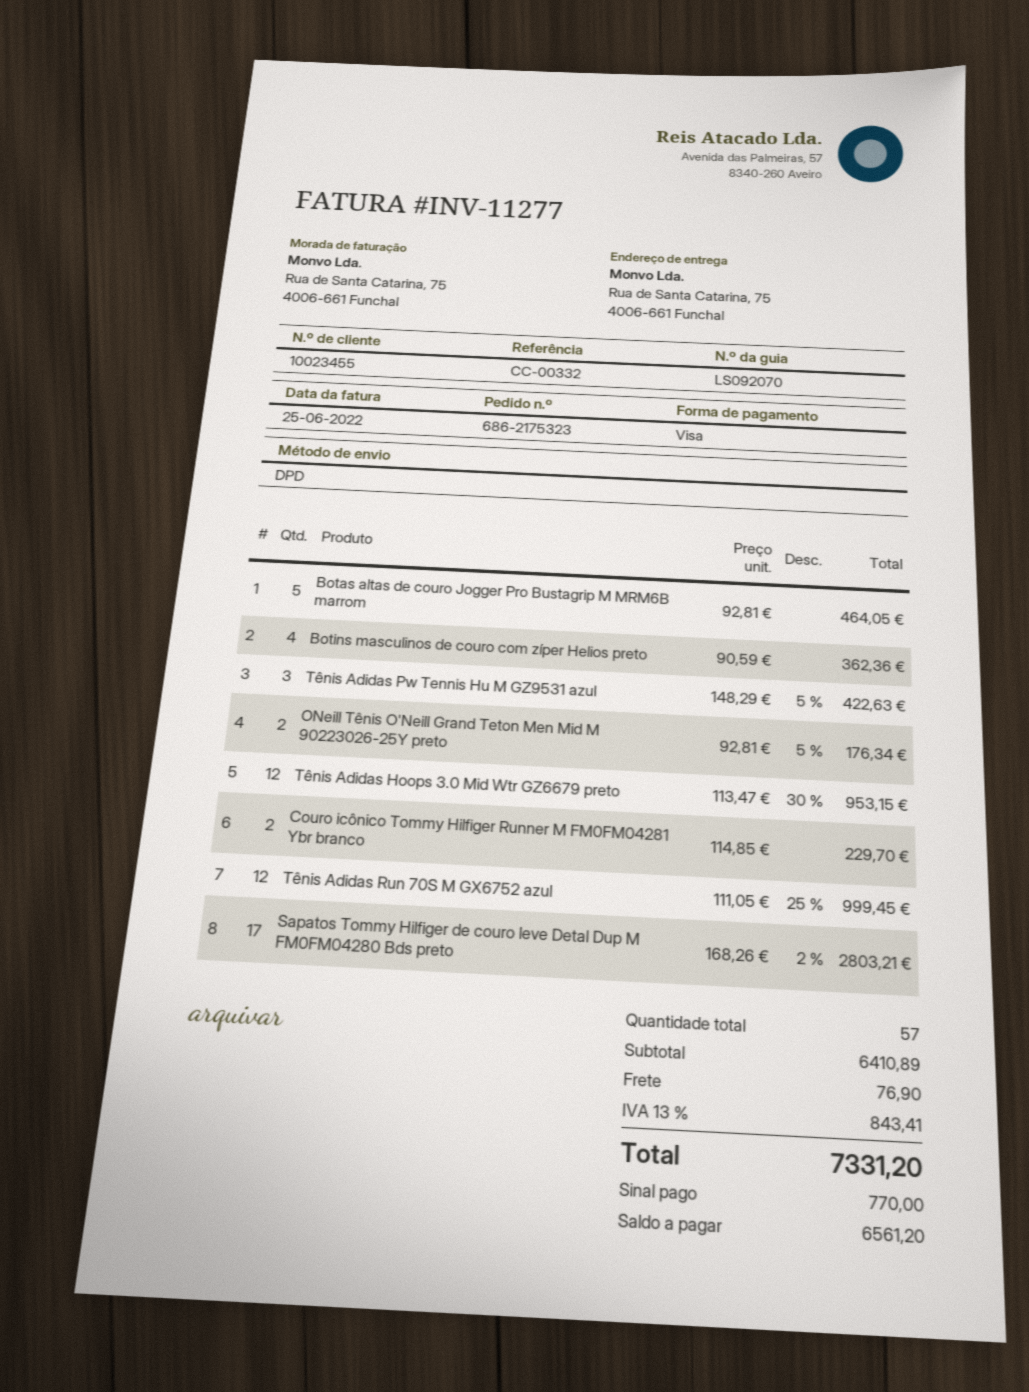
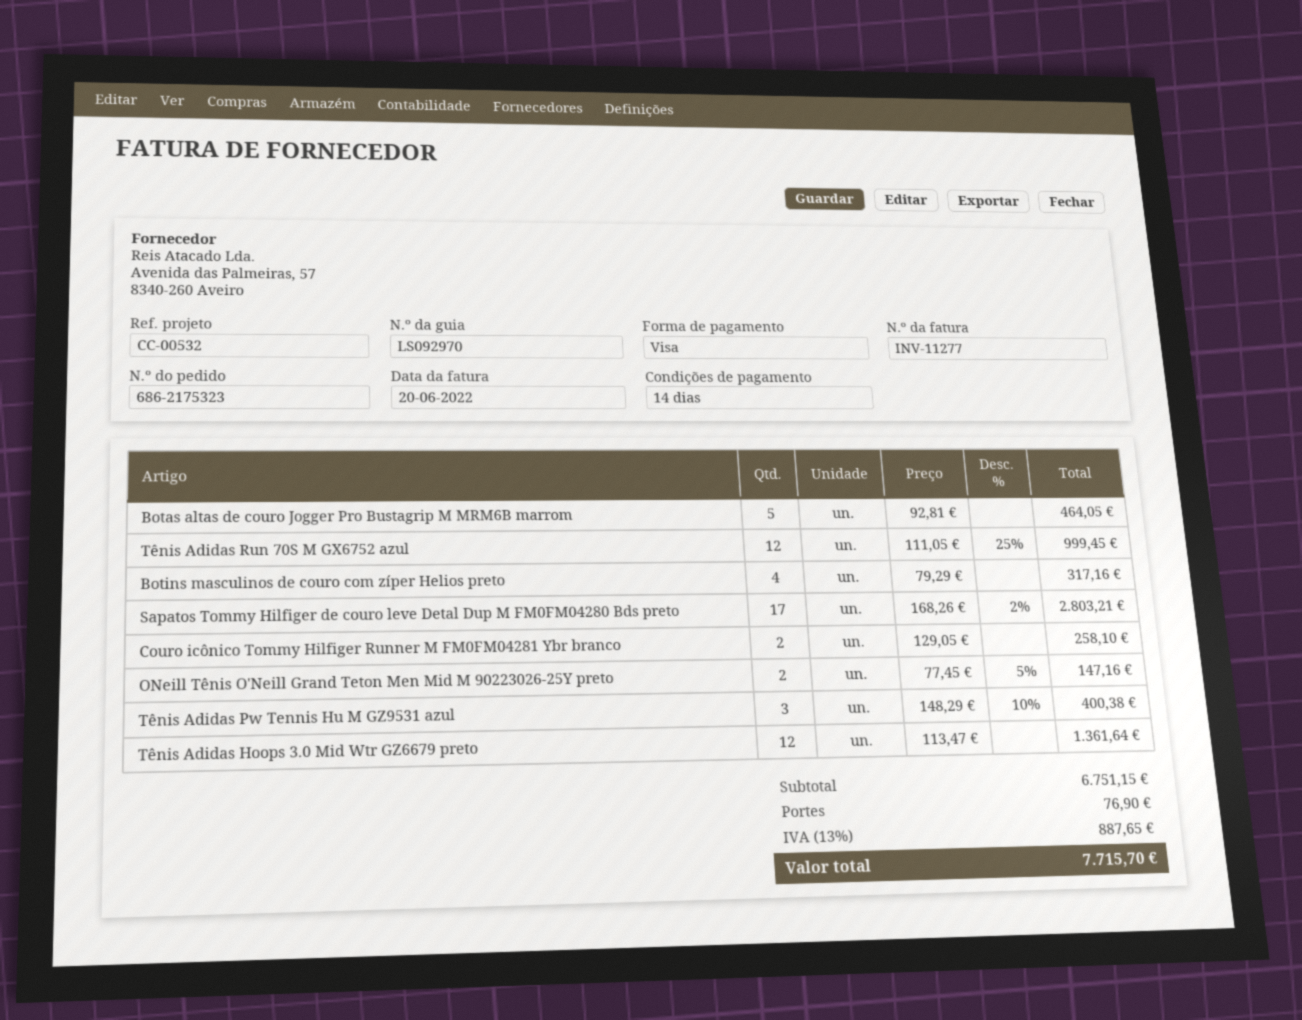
delivery note number: LS092070 -> LS092970
invoice date: 2022-06-25 -> 2022-06-20
reference: CC-00332 -> CC-00532
Botins masculinos de couro com zíper Helios preto: 4 x 90.59 = 362.36 -> 4 x 79.29 = 317.16
Tênis Adidas Pw Tennis Hu M GZ9531 azul: 3 x 148.29 - 5% = 422.63 -> 3 x 148.29 - 10% = 400.38
ONeill Tênis O'Neill Grand Teton Men Mid M 90223026-25Y preto: 2 x 92.81 - 5% = 176.34 -> 2 x 77.45 - 5% = 147.16
Tênis Adidas Hoops 3.0 Mid Wtr GZ6679 preto: 12 x 113.47 - 30% = 953.15 -> 12 x 113.47 = 1361.64
Couro icônico Tommy Hilfiger Runner M FM0FM04281 Ybr branco: 2 x 114.85 = 229.70 -> 2 x 129.05 = 258.10
subtotal: 6410.89 -> 6751.15
tax: 13% = 843.41 -> 13% = 887.65
total: 7331.20 -> 7715.70

